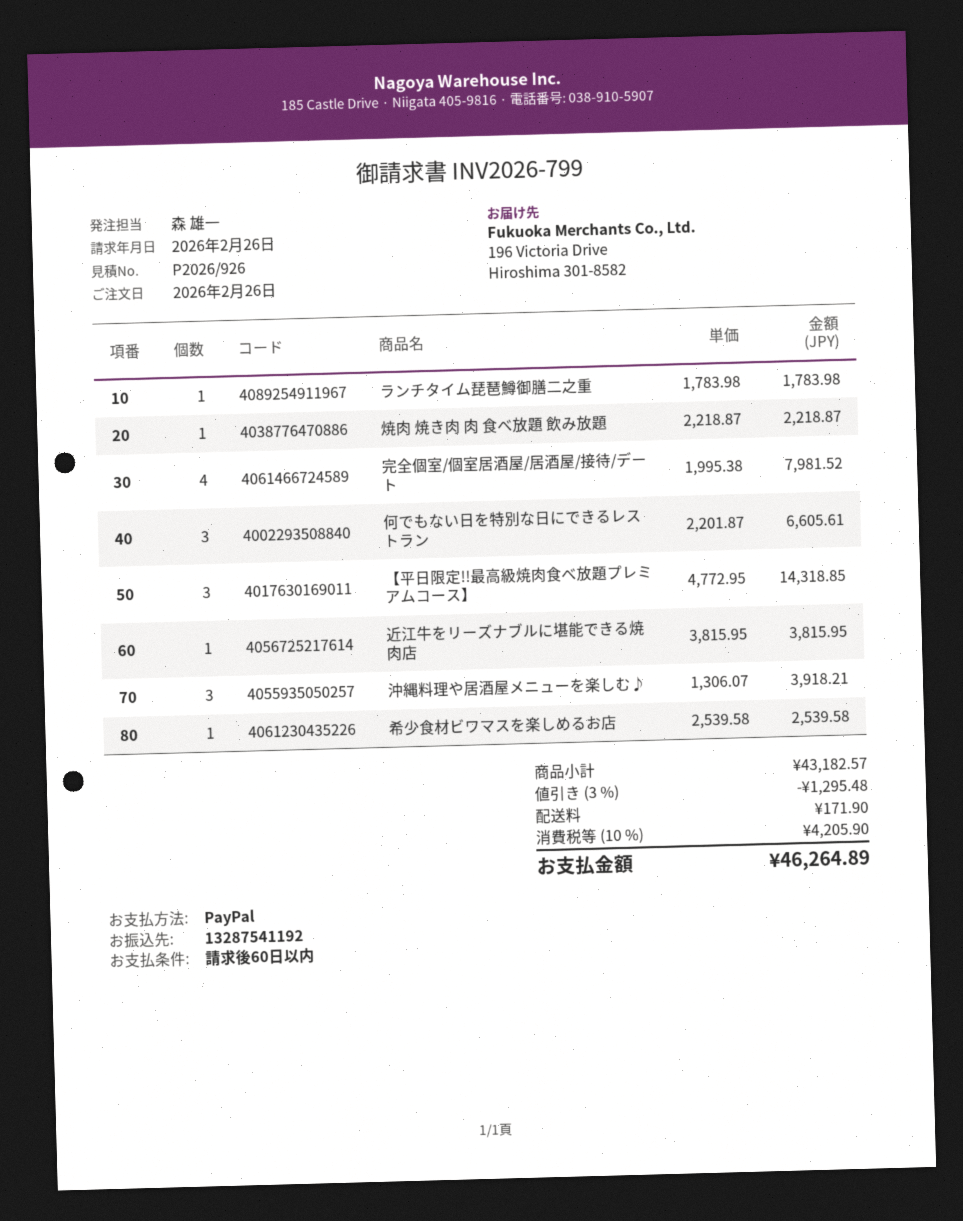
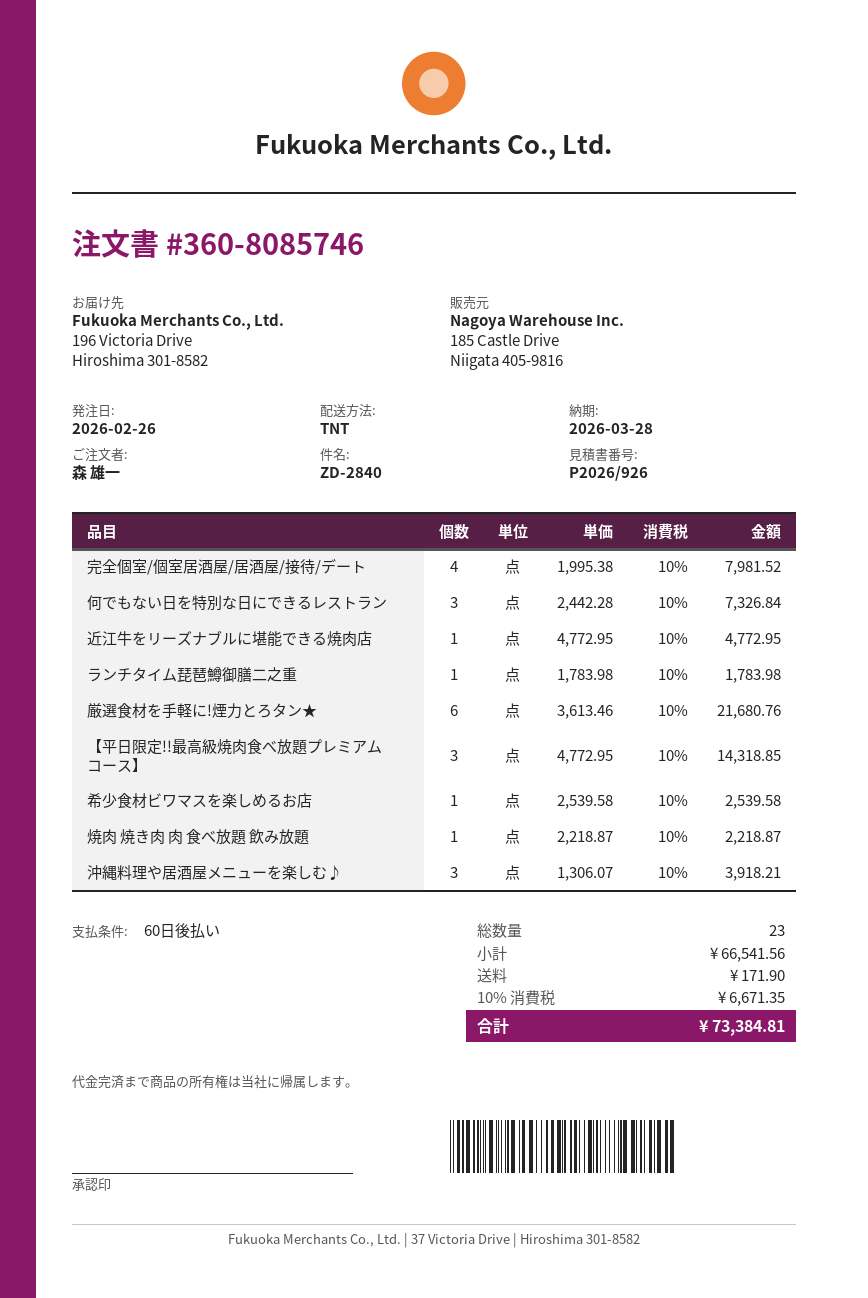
何でもない日を特別な日にできるレストラン: 3 x 2201.87 = 6605.61 -> 3 x 2442.28 = 7326.84
近江牛をリーズナブルに堪能できる焼肉店: 1 x 3815.95 = 3815.95 -> 1 x 4772.95 = 4772.95
厳選食材を手軽に!煙力とろタン★: none -> 6 x 3613.46 = 21680.76
subtotal: 43182.57 -> 66541.56
discount: 3% = 1295.48 -> none
tax: 10% = 4205.90 -> 10% = 6671.35
total: 46264.89 -> 73384.81

